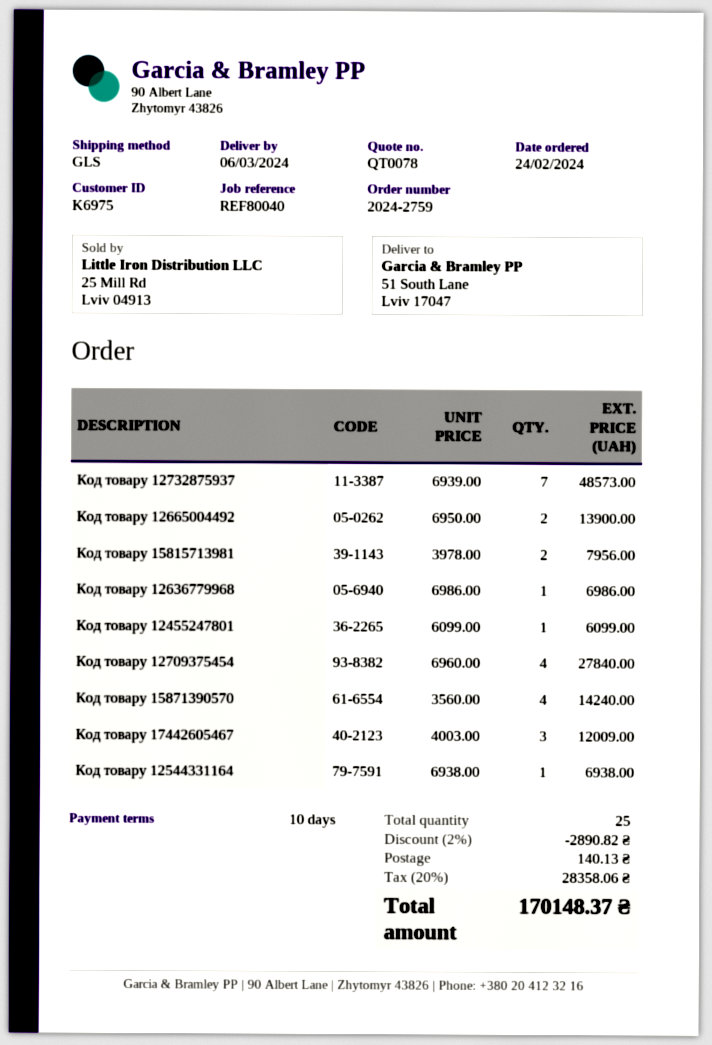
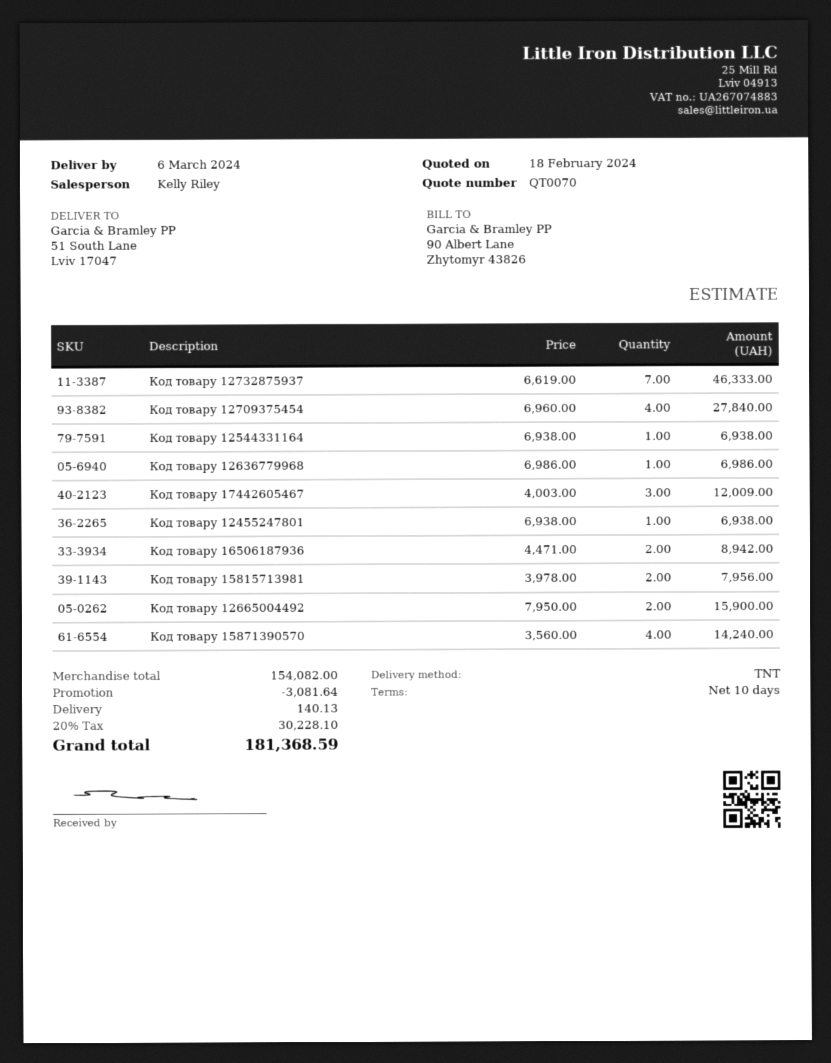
quote number: QT0078 -> QT0070
shipping method: GLS -> TNT
Код товару 12732875937: 7 x 6939.00 = 48573.00 -> 7 x 6619.00 = 46333.00
Код товару 12665004492: 2 x 6950.00 = 13900.00 -> 2 x 7950.00 = 15900.00
Код товару 12455247801: 1 x 6099.00 = 6099.00 -> 1 x 6938.00 = 6938.00
Код товару 16506187936: none -> 2 x 4471.00 = 8942.00
discount: 2890.82 -> 3081.64
tax: 20% = 28358.06 -> 20% = 30228.10
total: 170148.37 -> 181368.59

